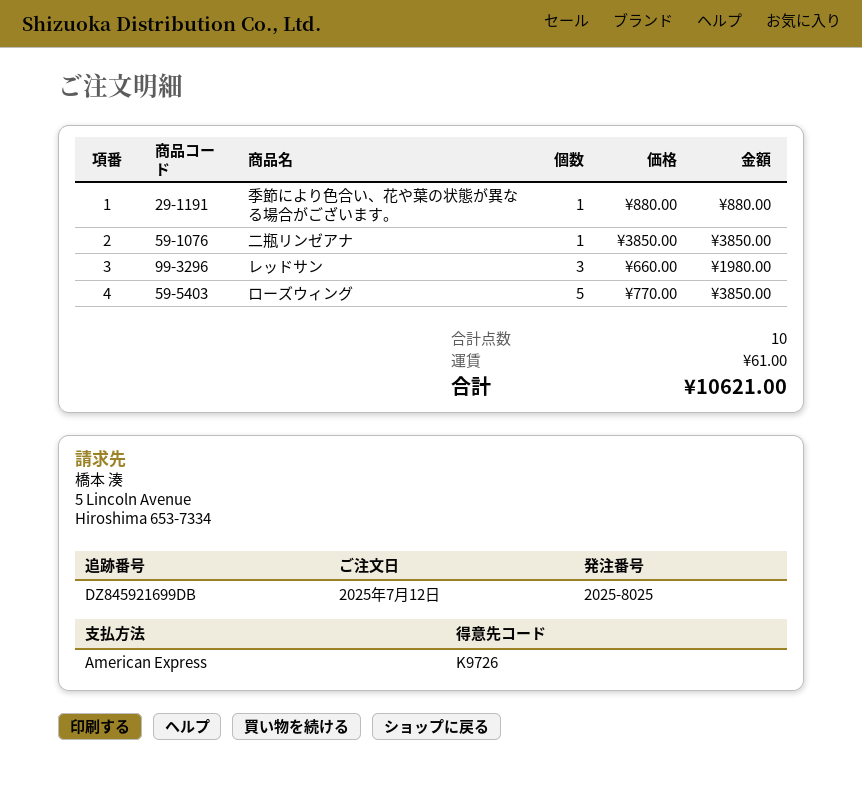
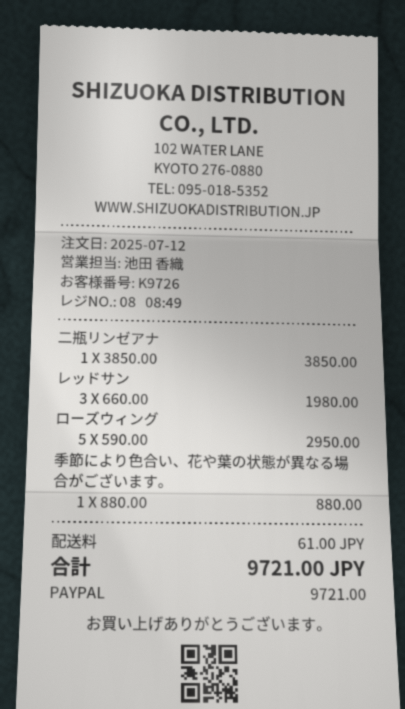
payment method: American Express -> PayPal
ローズウィング: 5 x 770.00 = 3850.00 -> 5 x 590.00 = 2950.00
total: 10621.00 -> 9721.00

